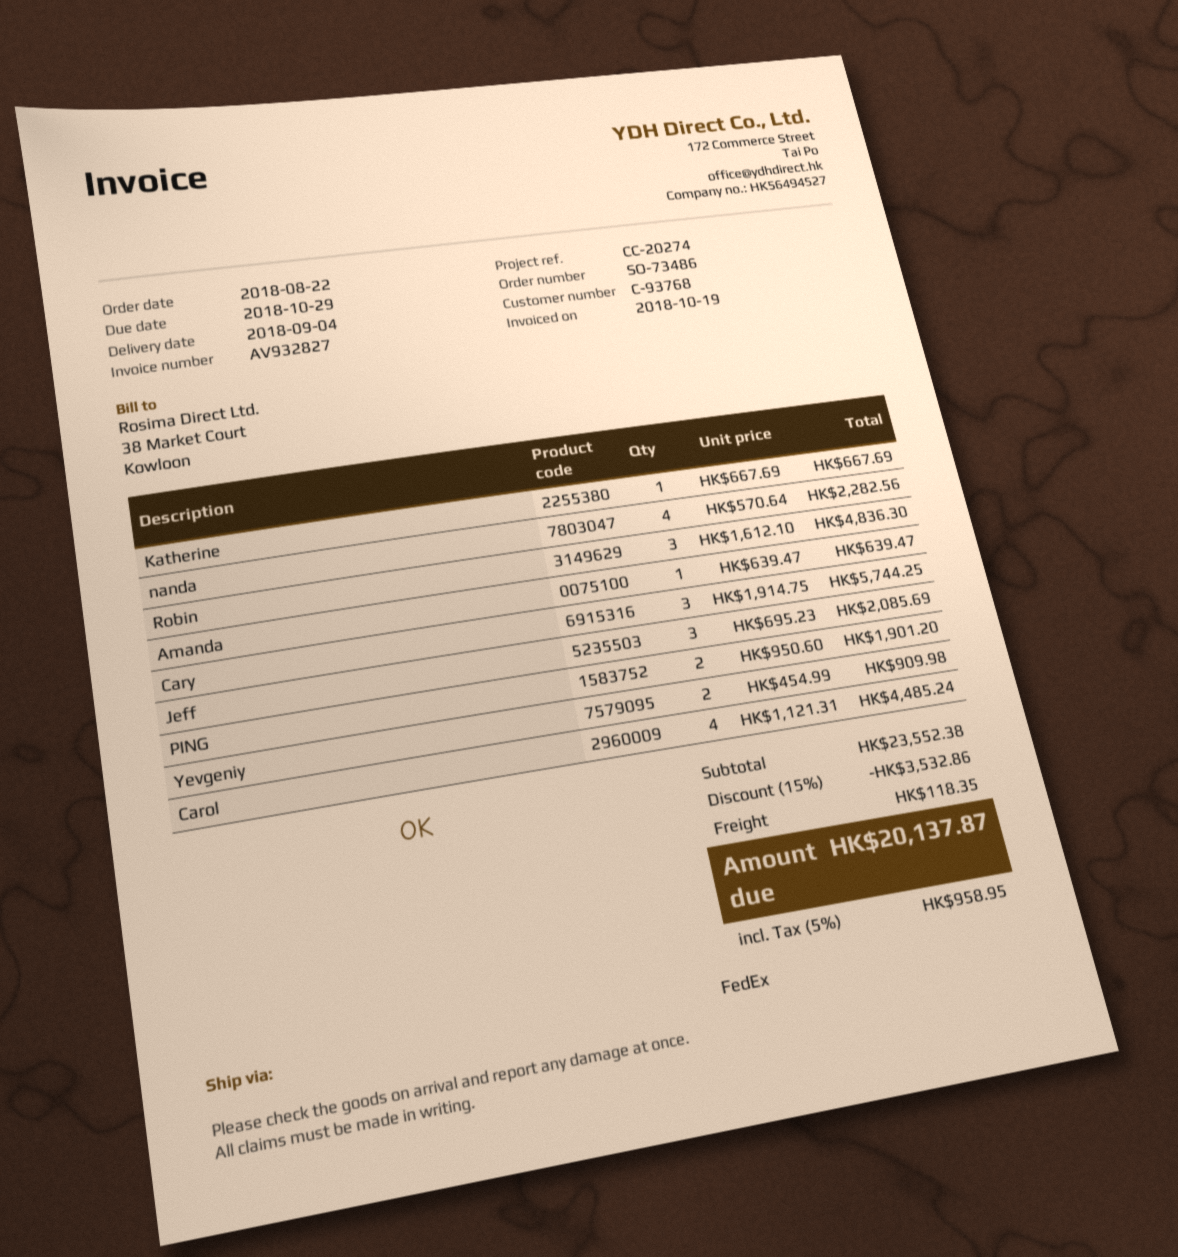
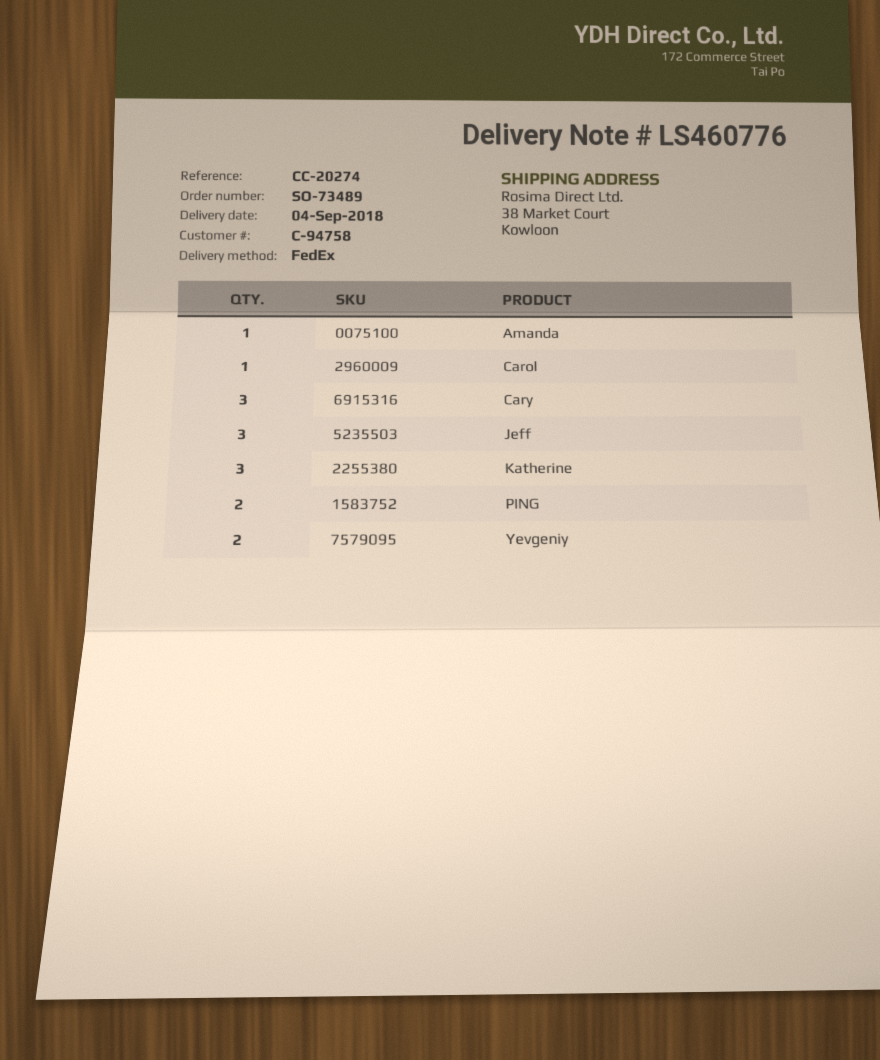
order number: SO-73486 -> SO-73489
customer number: C-93768 -> C-94758
Katherine: 1 -> 3
nanda: 4 -> none
Robin: 3 -> none
Carol: 4 -> 1

